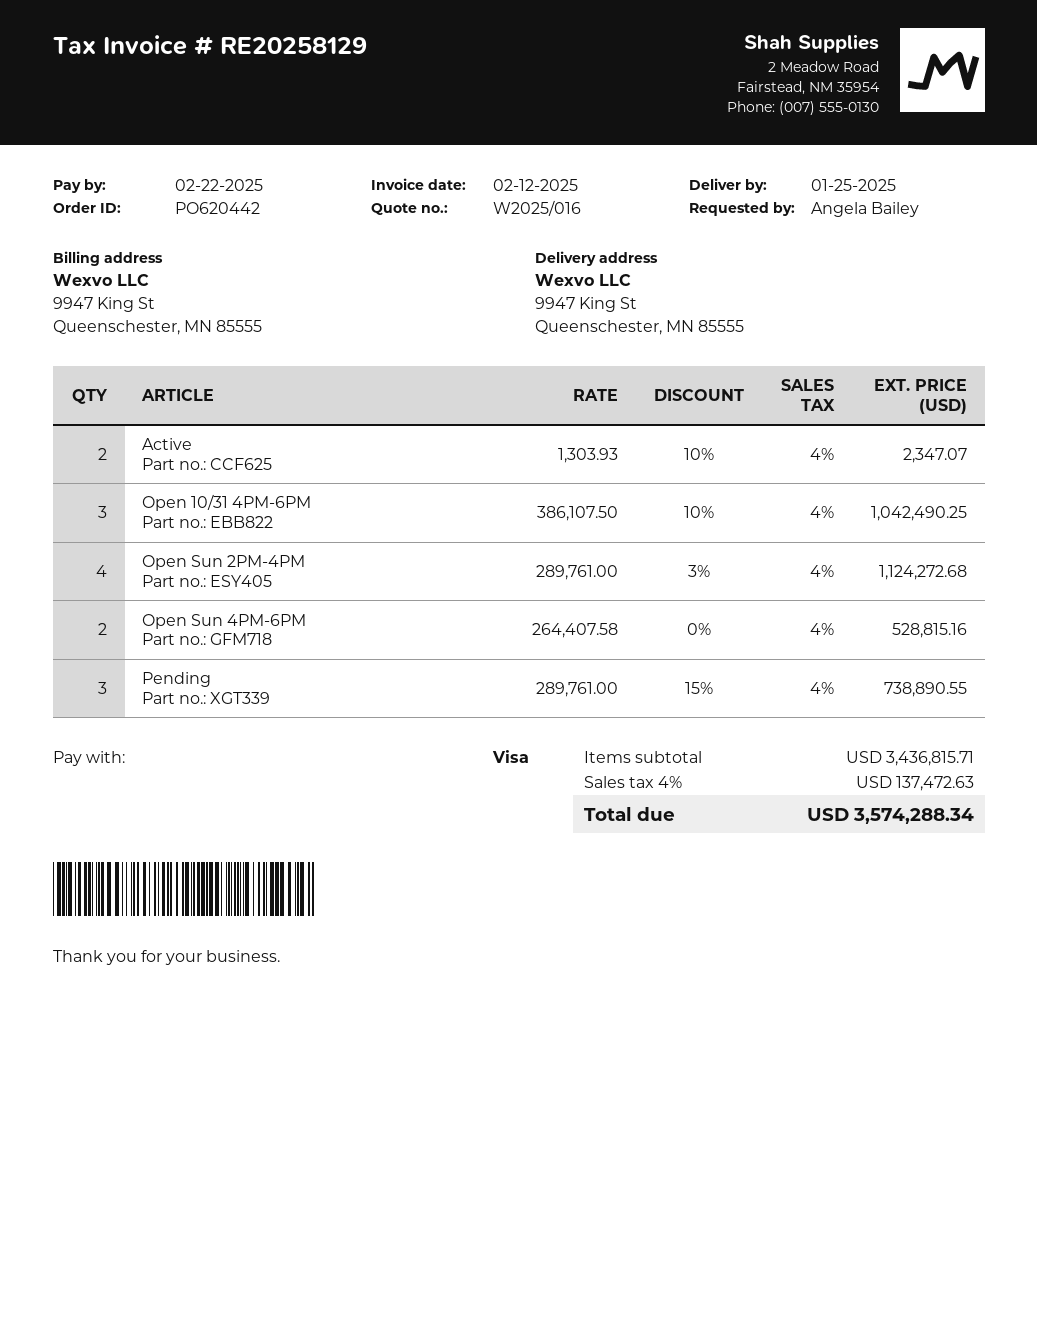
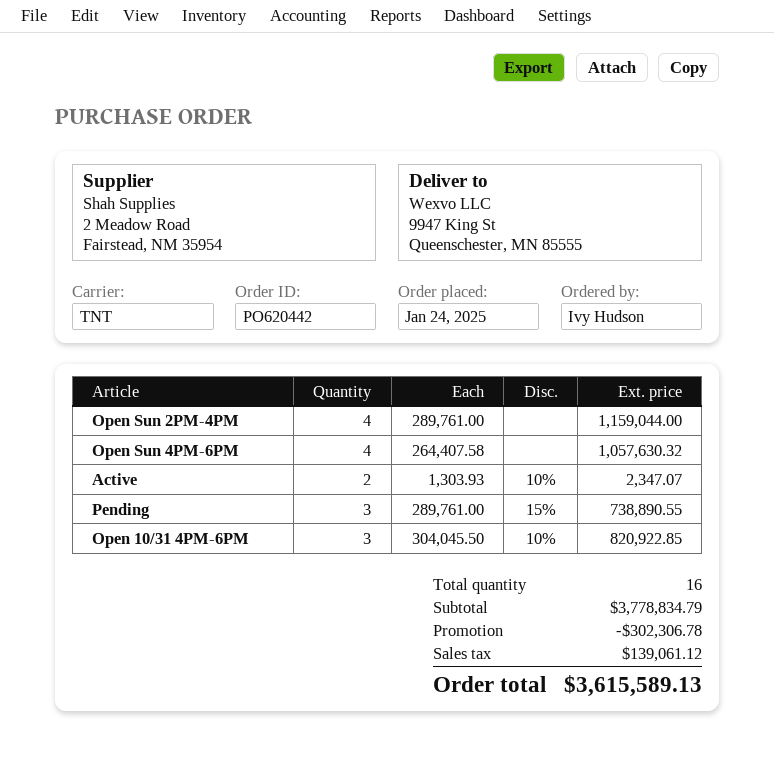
ordered by: Angela Bailey -> Ivy Hudson
Open 10/31 4PM-6PM: 3 x 386107.50 - 10% = 1042490.25 -> 3 x 304045.50 - 10% = 820922.85
Open Sun 2PM-4PM: 4 x 289761.00 - 3% = 1124272.68 -> 4 x 289761.00 = 1159044.00
Open Sun 4PM-6PM: 2 x 264407.58 = 528815.16 -> 4 x 264407.58 = 1057630.32
subtotal: 3436815.71 -> 3778834.79
discount: none -> 302306.78
tax: 137472.63 -> 139061.12
total: 3574288.34 -> 3615589.13

